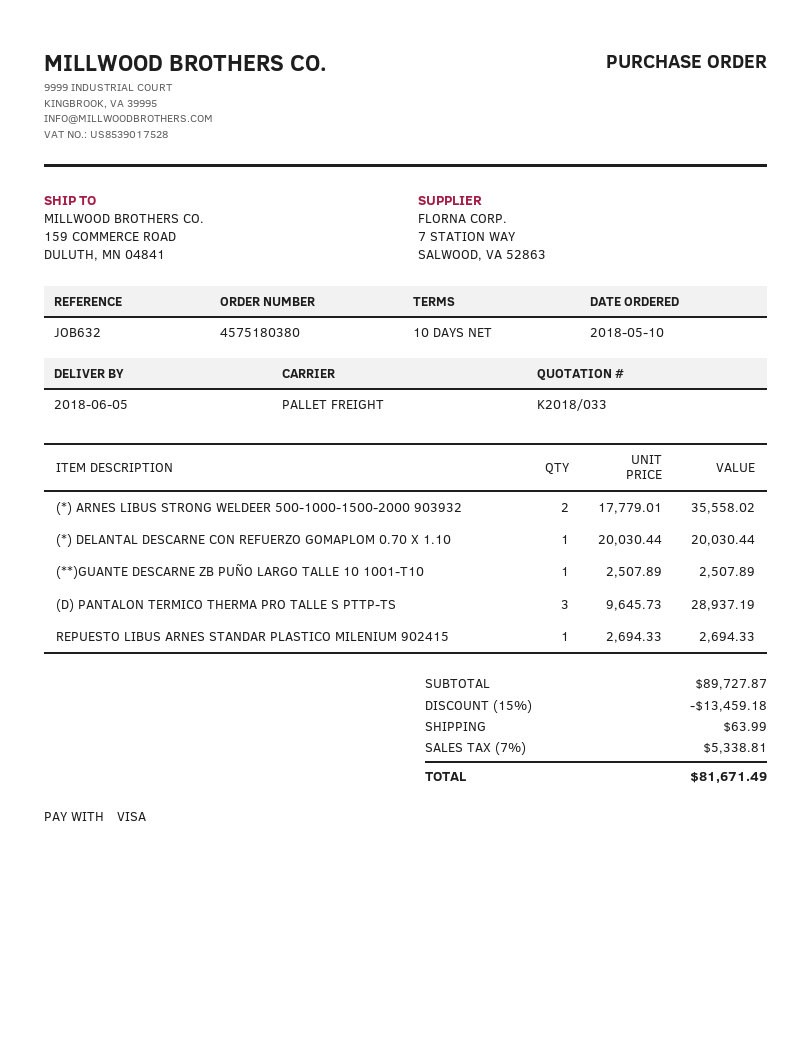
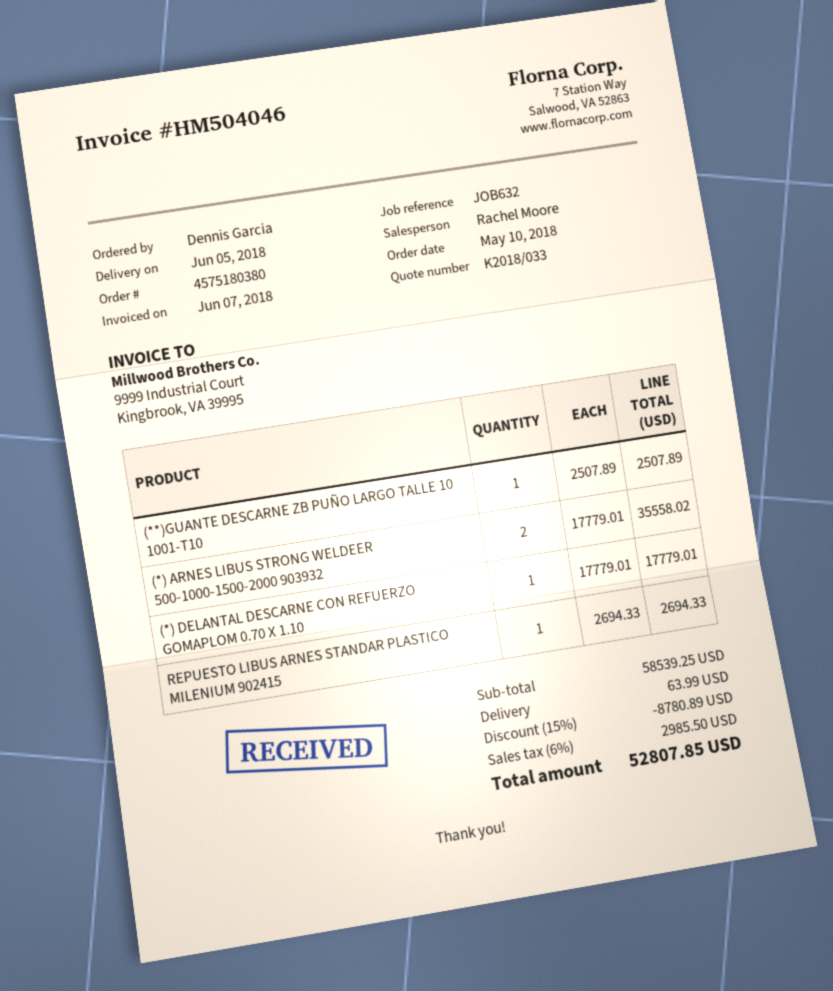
(*) DELANTAL DESCARNE CON REFUERZO GOMAPLOM 0.70 X 1.10: 1 x 20030.44 = 20030.44 -> 1 x 17779.01 = 17779.01
(D) PANTALON TERMICO THERMA PRO TALLE S PTTP-TS: 3 x 9645.73 = 28937.19 -> none
subtotal: 89727.87 -> 58539.25
discount: 15% = 13459.18 -> 15% = 8780.89
tax: 7% = 5338.81 -> 6% = 2985.50
total: 81671.49 -> 52807.85

